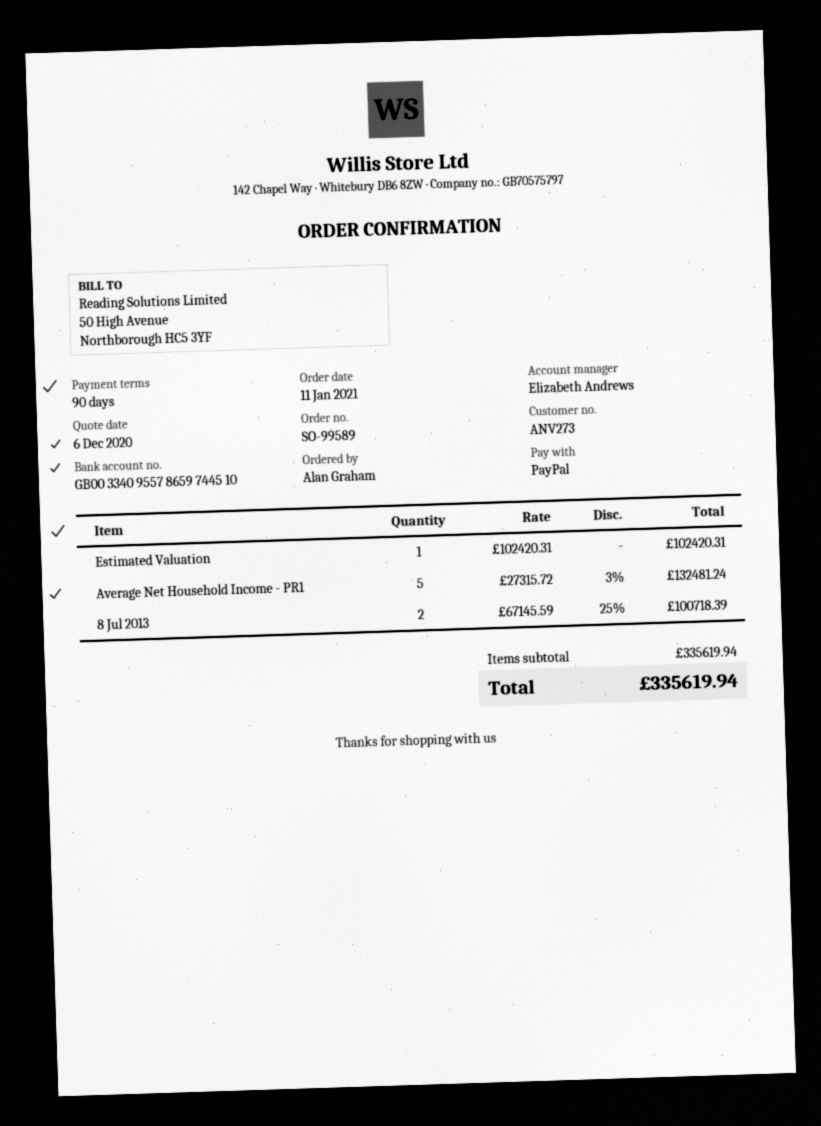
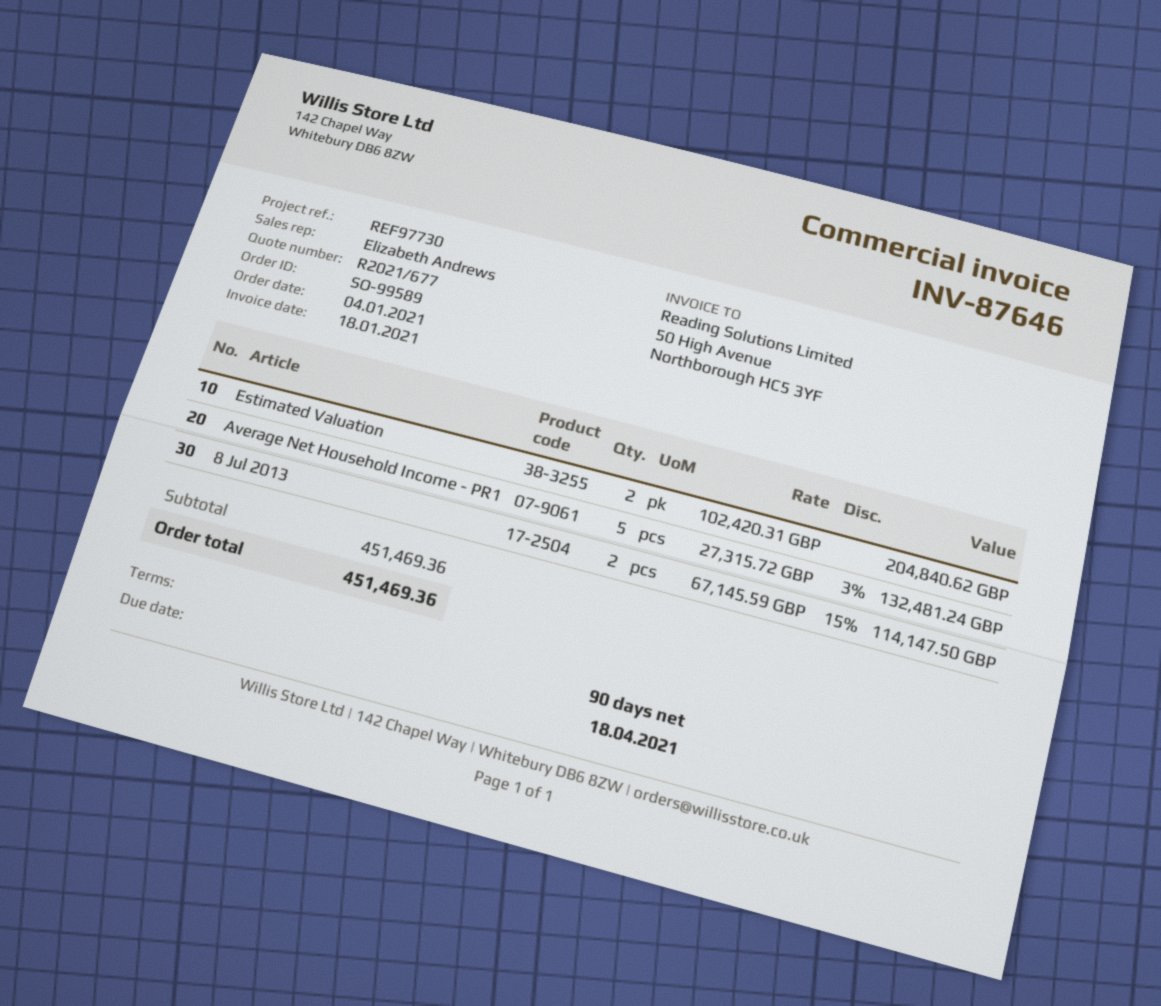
order date: 2021-01-11 -> 2021-01-04
Estimated Valuation: 1 x 102420.31 = 102420.31 -> 2 x 102420.31 = 204840.62
8 Jul 2013: 2 x 67145.59 - 25% = 100718.39 -> 2 x 67145.59 - 15% = 114147.50
subtotal: 335619.94 -> 451469.36
total: 335619.94 -> 451469.36

